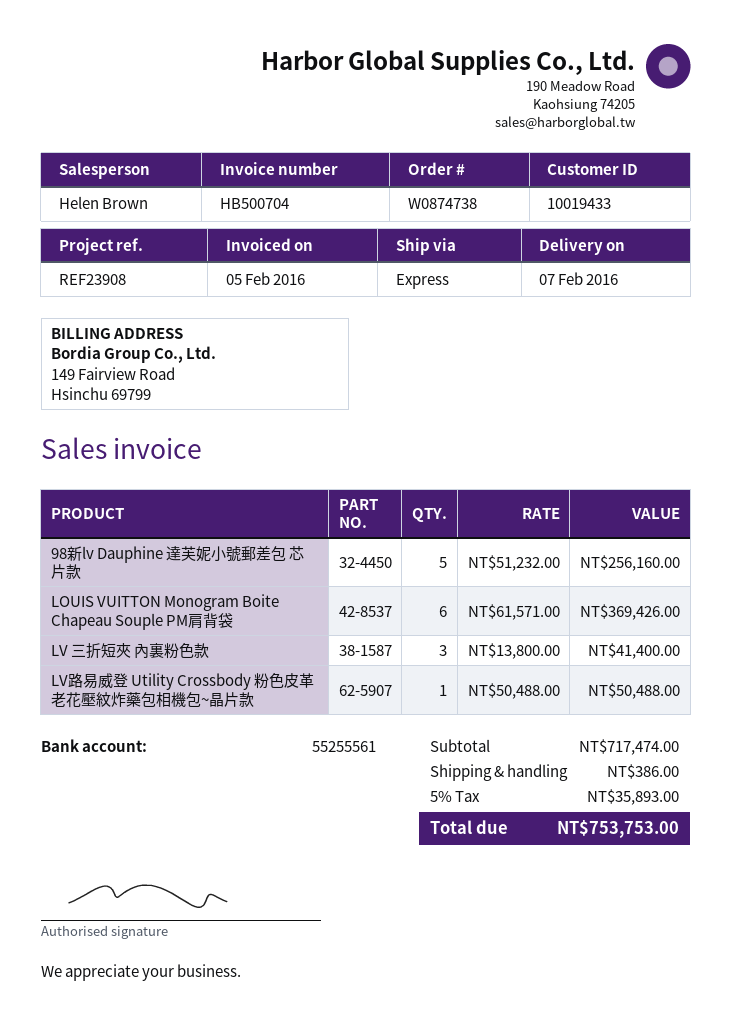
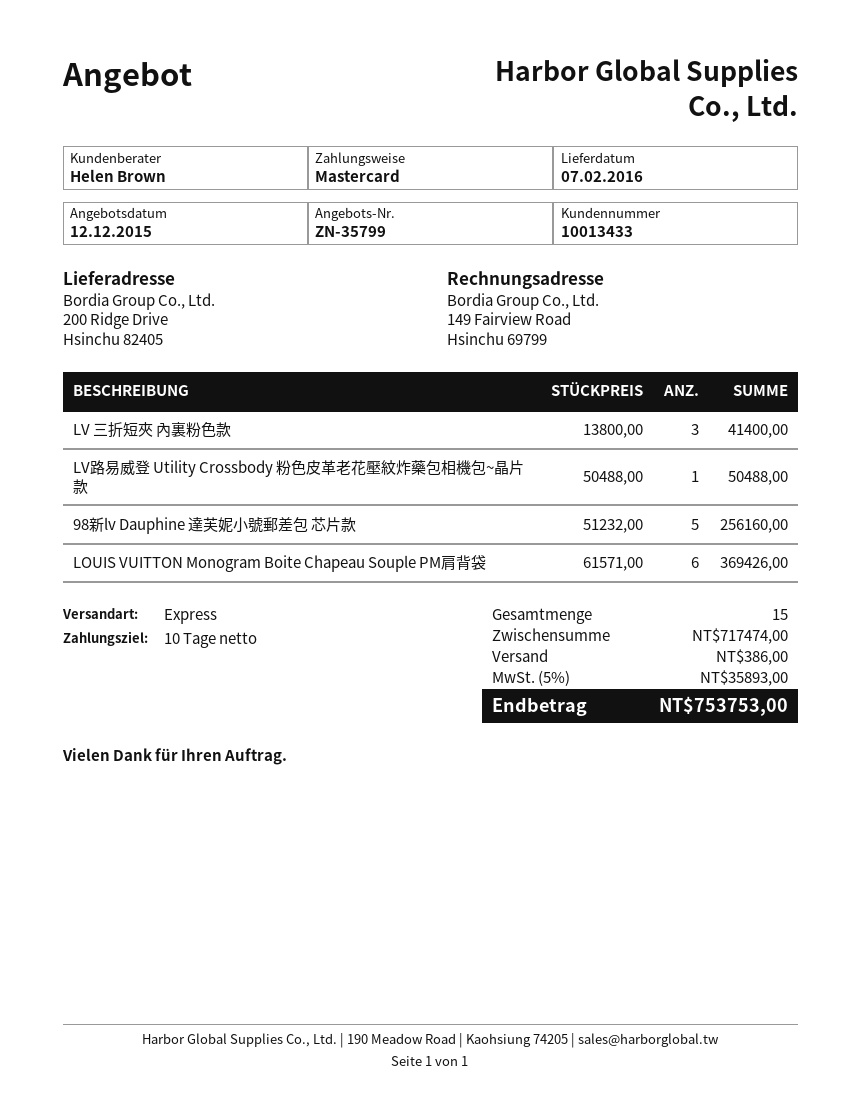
customer number: 10019433 -> 10013433

